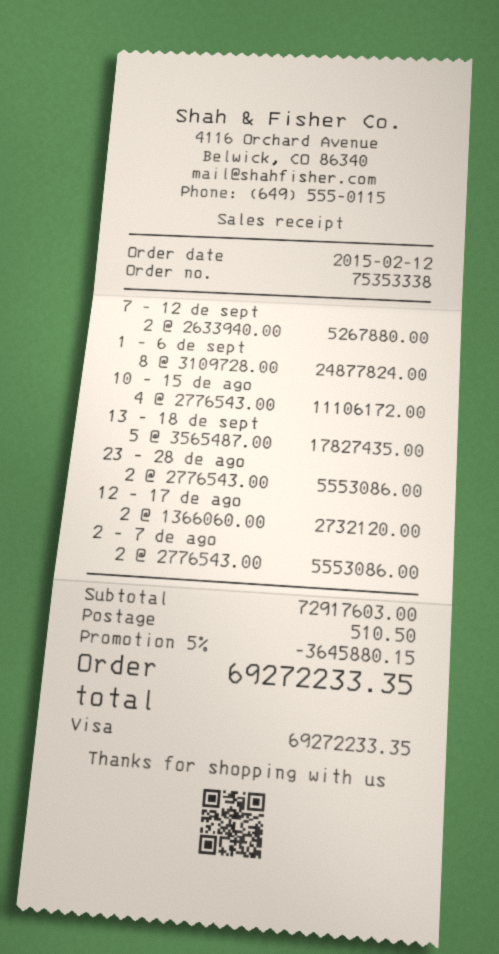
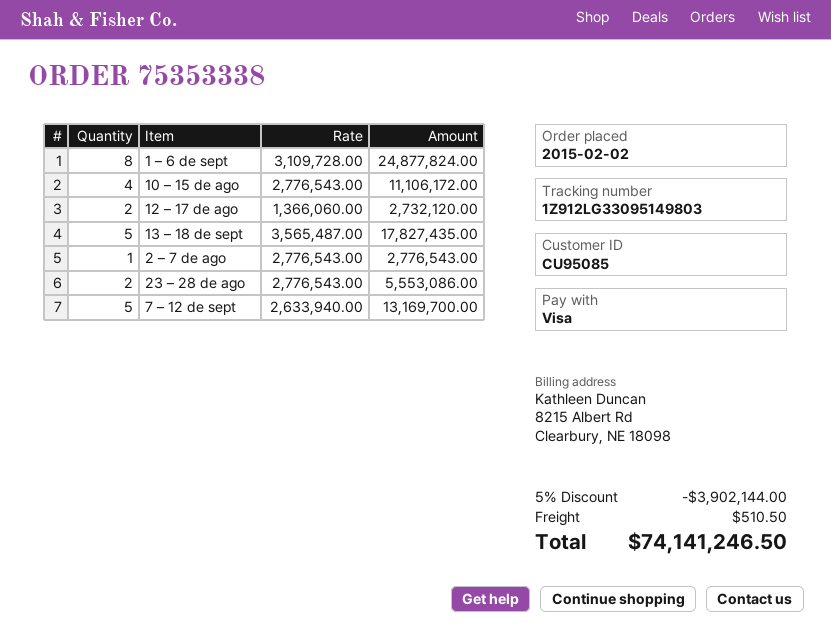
order date: 2015-02-12 -> 2015-02-02
7 – 12 de sept: 2 x 2633940.00 = 5267880.00 -> 5 x 2633940.00 = 13169700.00
2 – 7 de ago: 2 x 2776543.00 = 5553086.00 -> 1 x 2776543.00 = 2776543.00
discount: 5% = 3645880.15 -> 5% = 3902144.00
total: 69272233.35 -> 74141246.50

